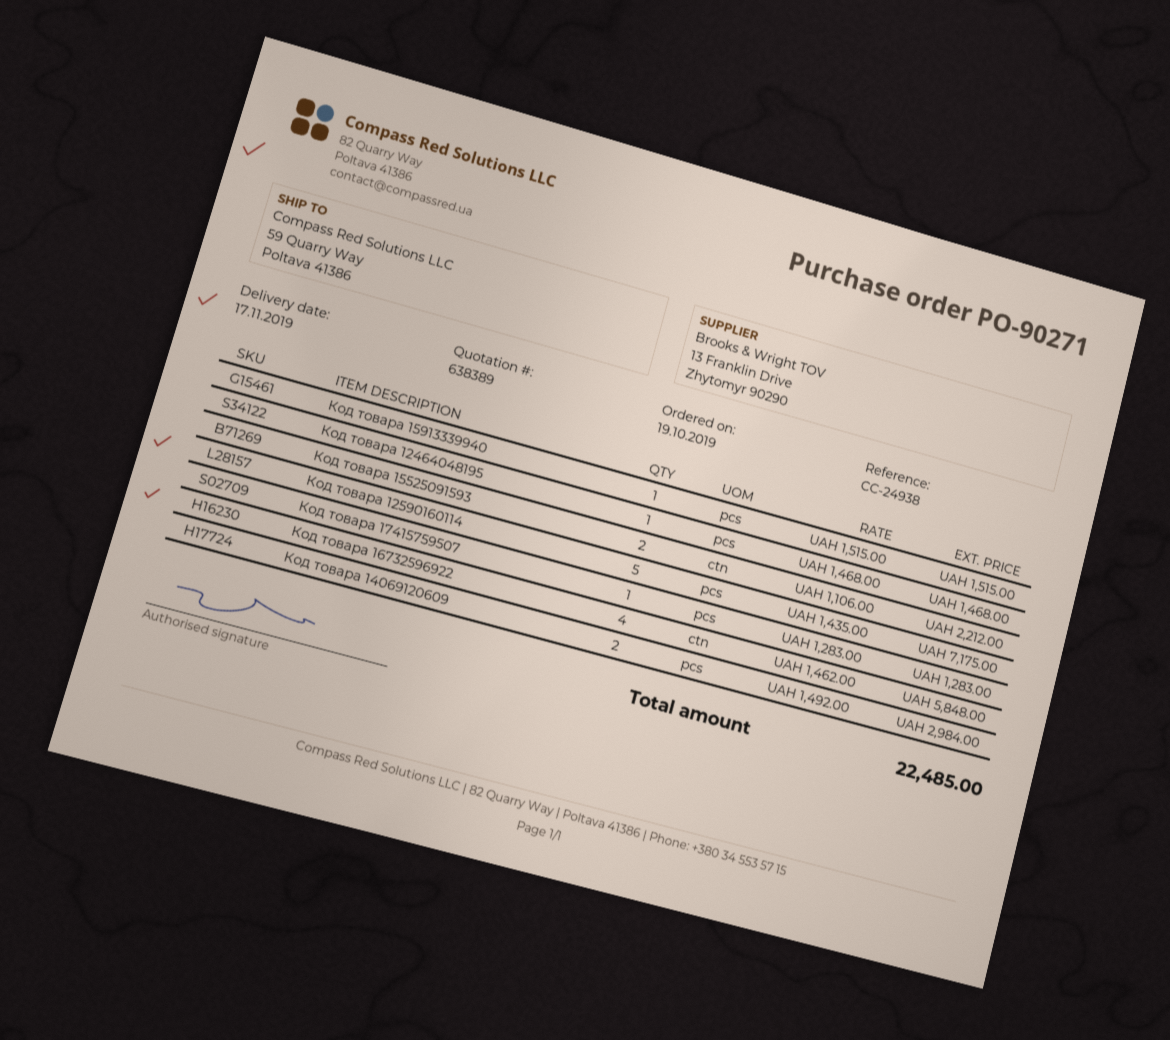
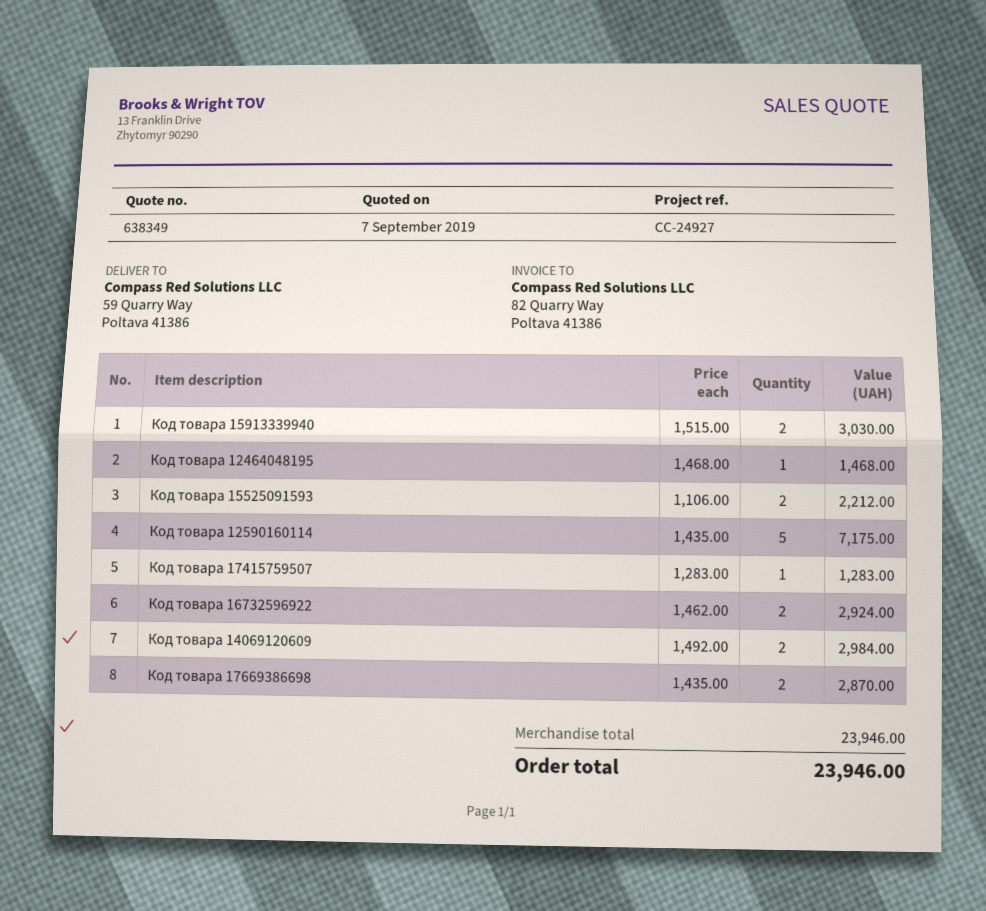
quote number: 638389 -> 638349
reference: CC-24938 -> CC-24927
Код товара 15913339940: 1 x 1515.00 = 1515.00 -> 2 x 1515.00 = 3030.00
Код товара 16732596922: 4 x 1462.00 = 5848.00 -> 2 x 1462.00 = 2924.00
Код товара 17669386698: none -> 2 x 1435.00 = 2870.00
total: 22485.00 -> 23946.00

